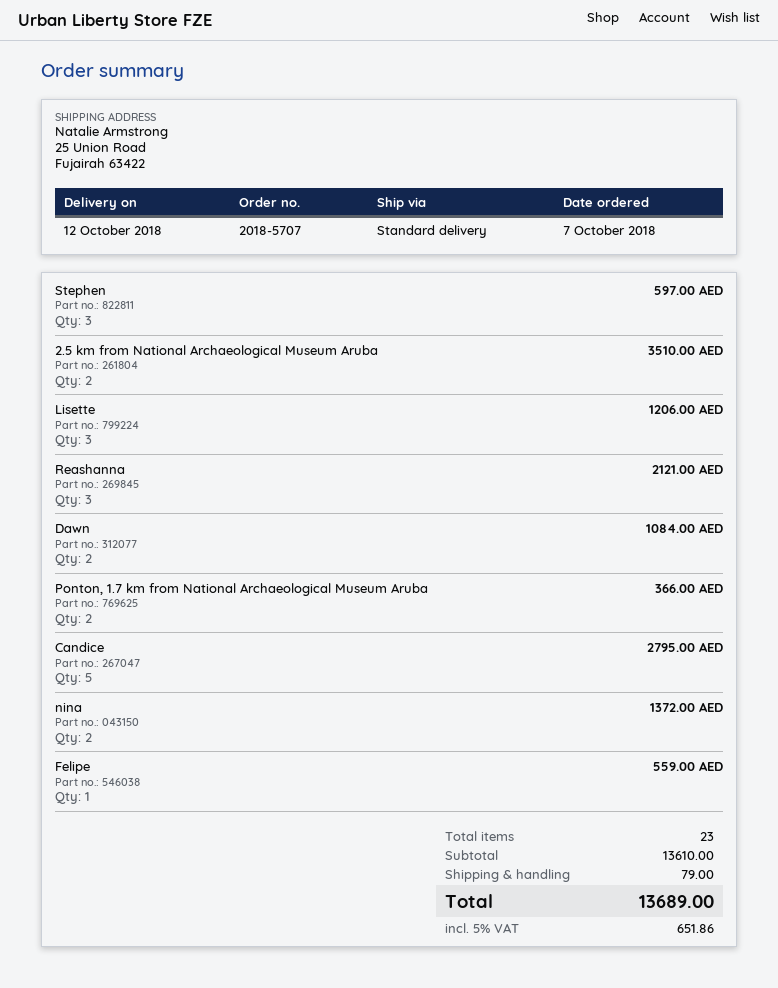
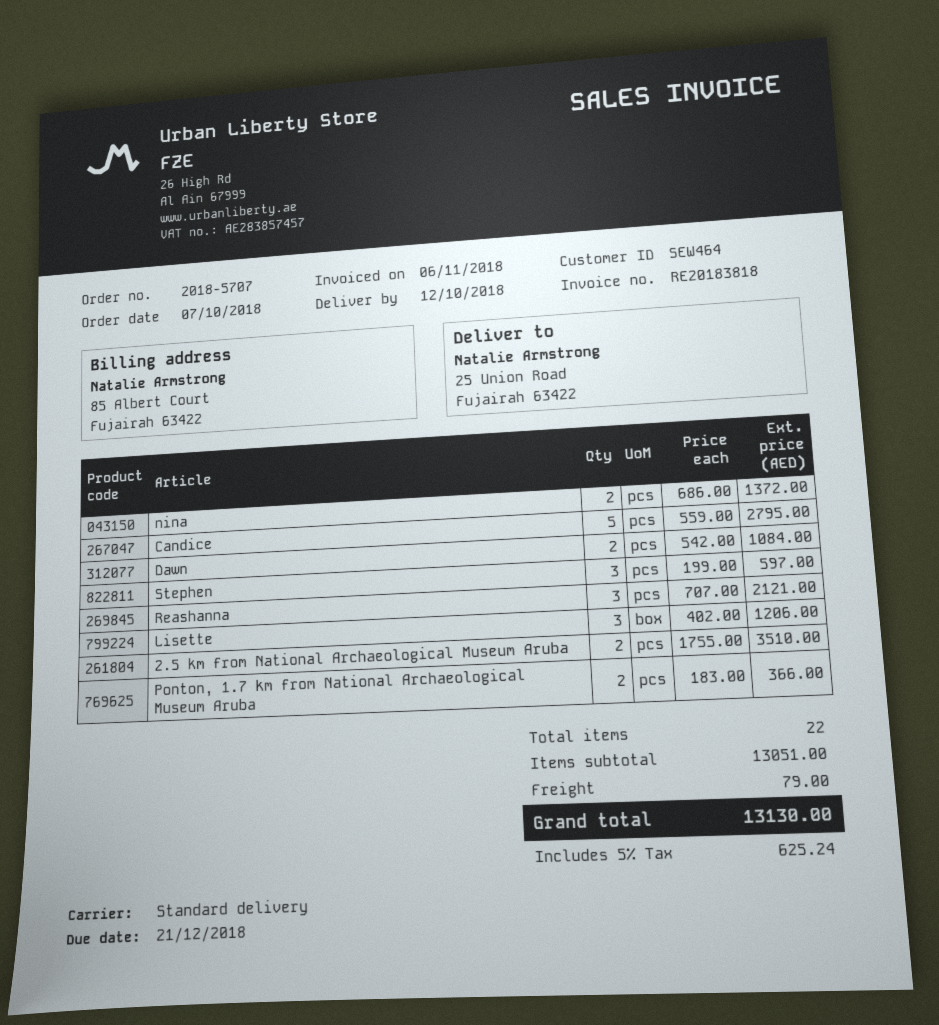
Felipe: 1 for 559.00 -> none
total quantity: 23 -> 22
subtotal: 13610.00 -> 13051.00
tax: 5% = 651.86 -> 5% = 625.24
total: 13689.00 -> 13130.00

